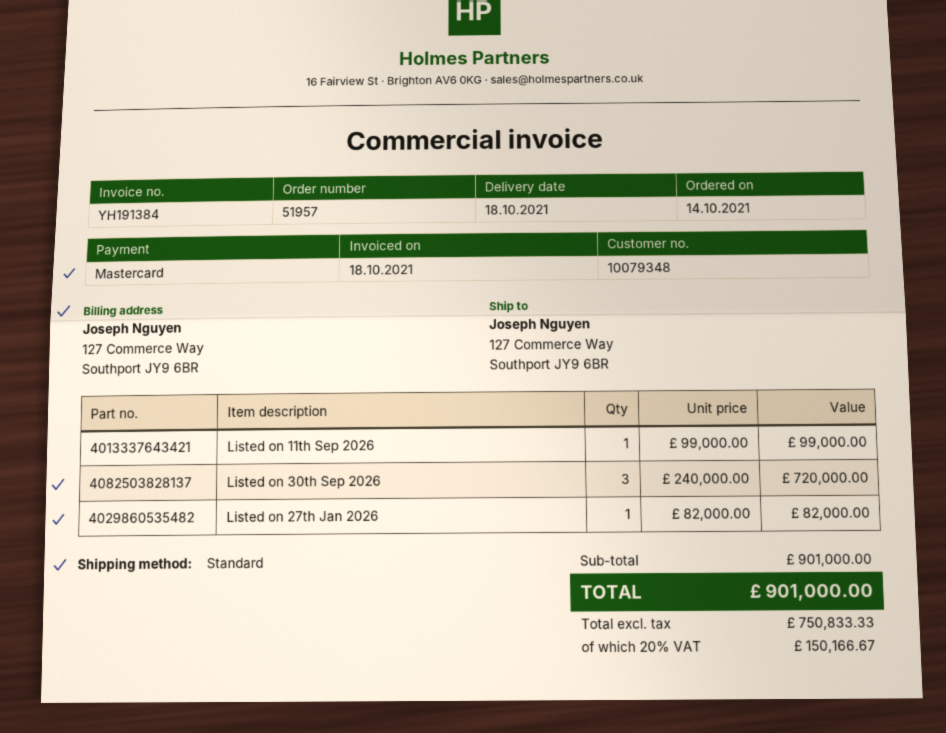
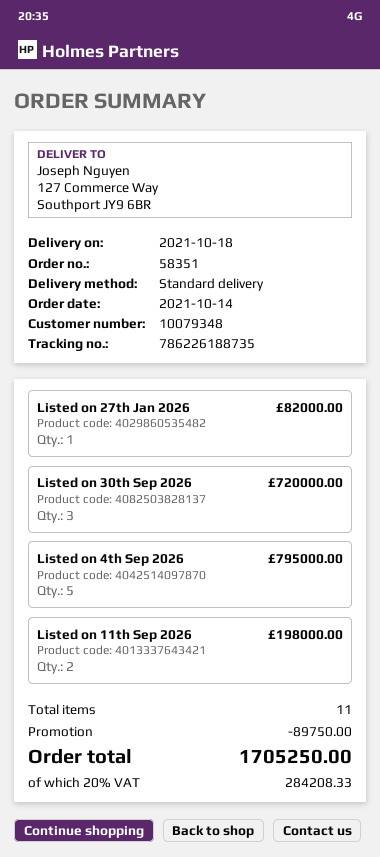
order number: 51957 -> 58351
Listed on 11th Sep 2026: 1 for 99000.00 -> 2 for 198000.00
Listed on 4th Sep 2026: none -> 5 for 795000.00
discount: none -> 89750.00
tax: 20% = 150166.67 -> 20% = 284208.33
total: 901000.00 -> 1705250.00

